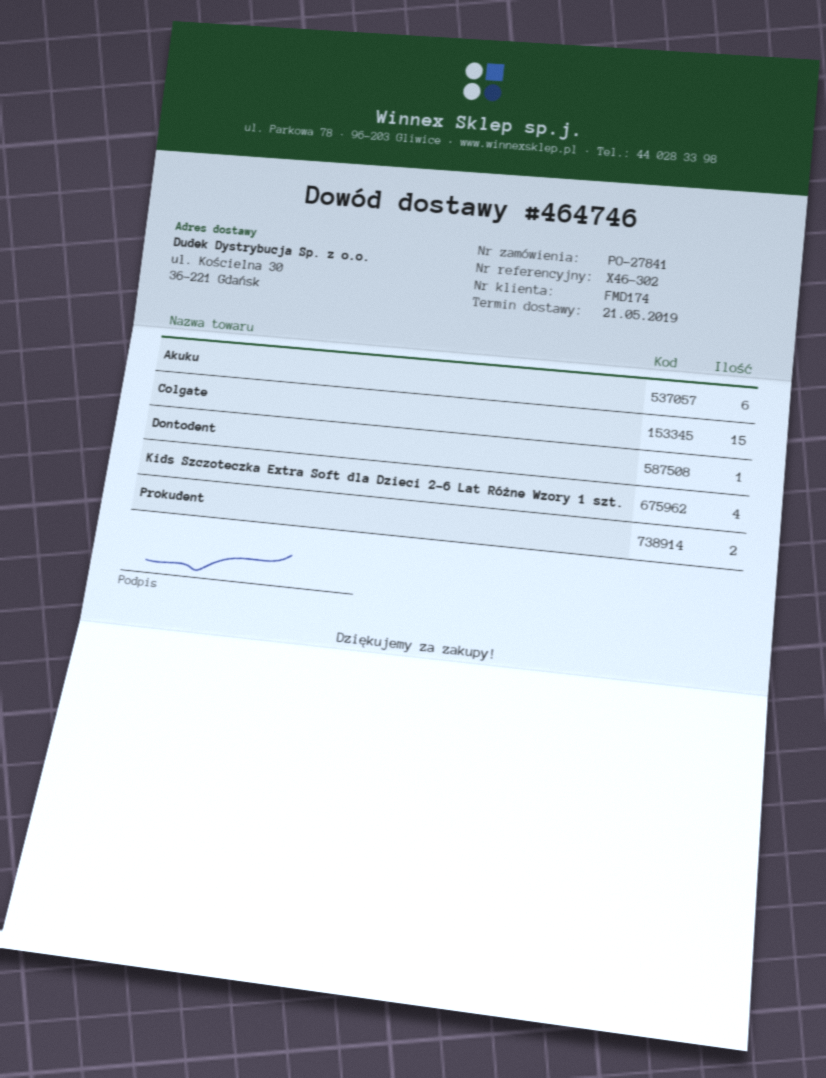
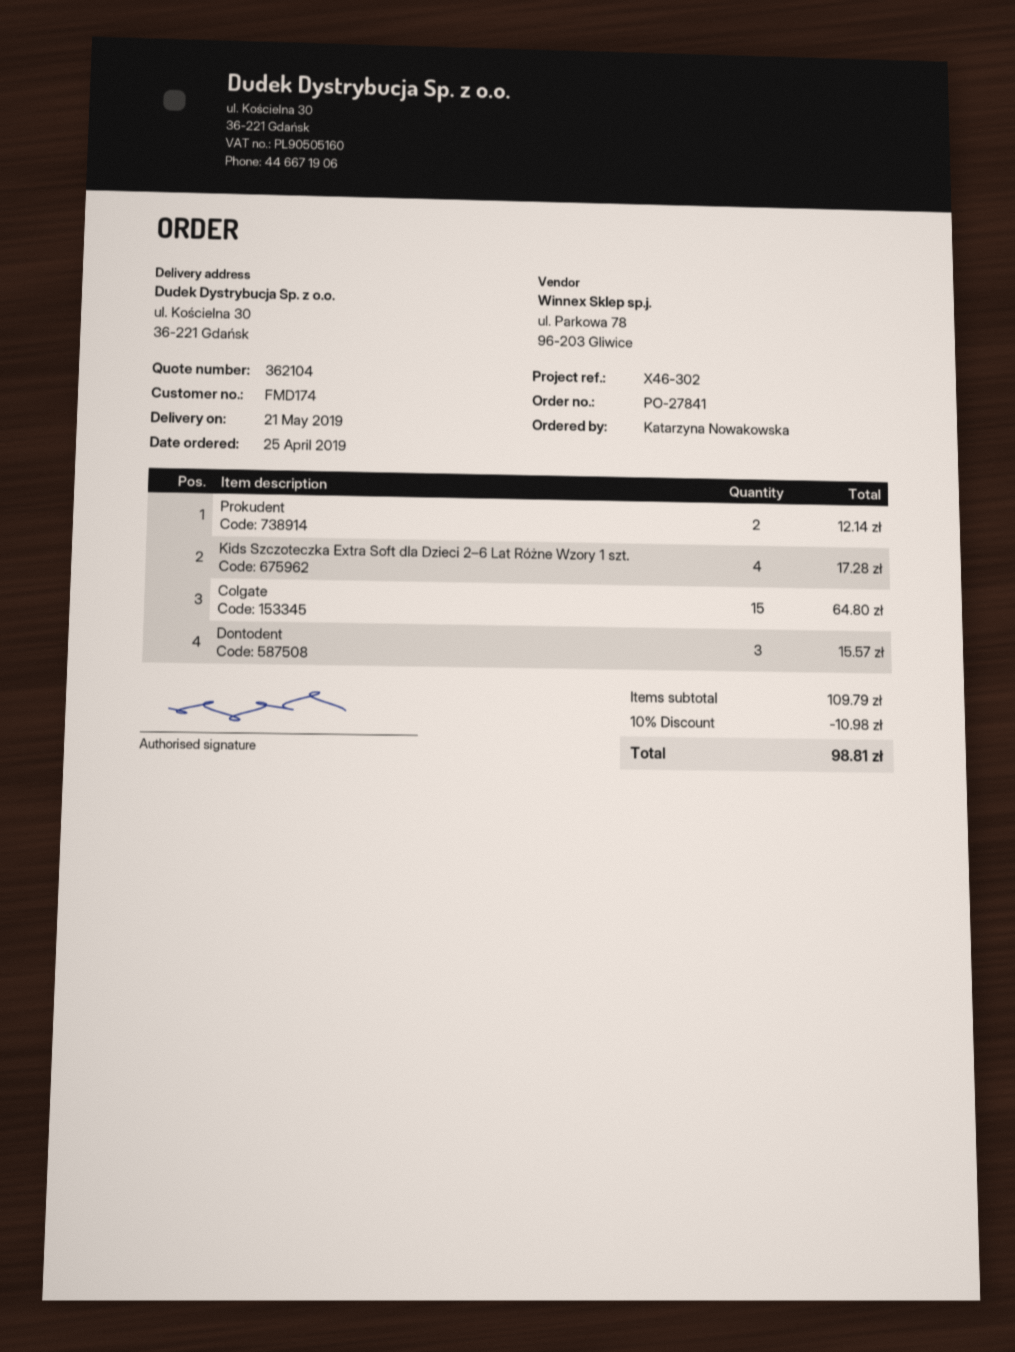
Akuku: 6 -> none
Dontodent: 1 -> 3

